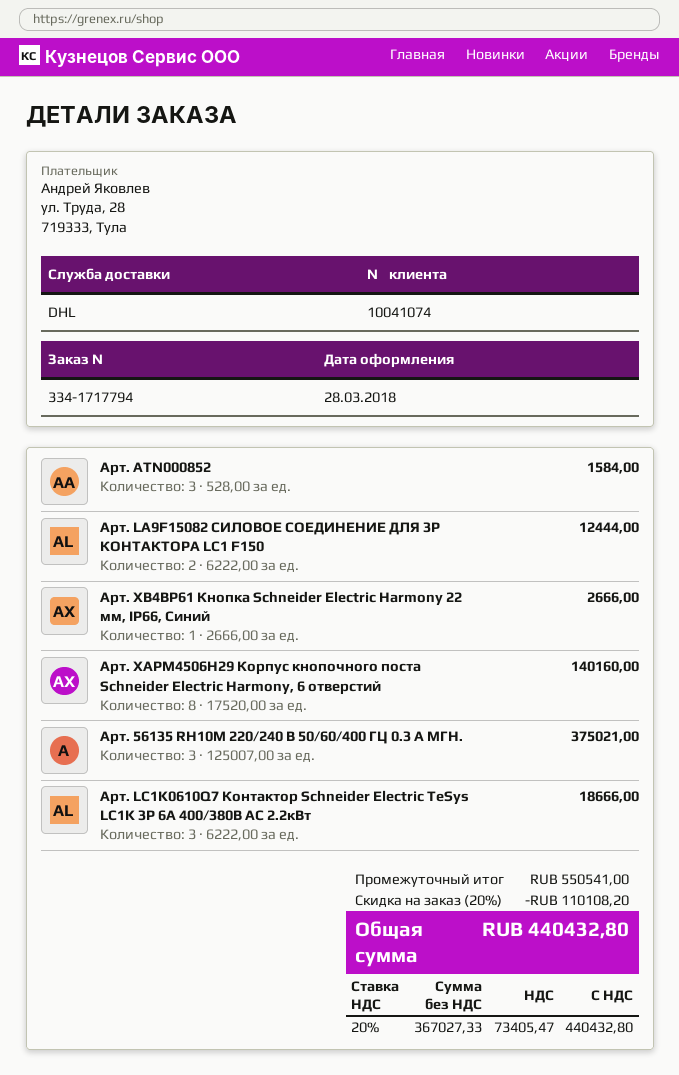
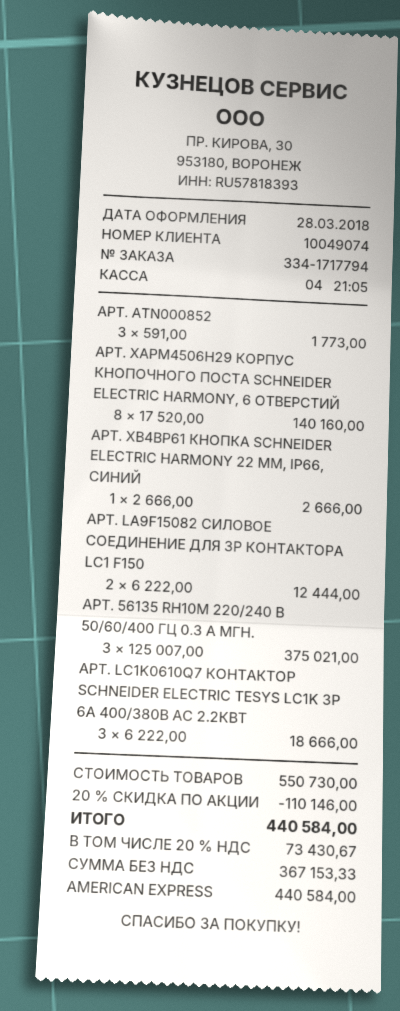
customer number: 10041074 -> 10049074
Арт. ATN000852: 3 x 528.00 = 1584.00 -> 3 x 591.00 = 1773.00
subtotal: 550541.00 -> 550730.00
discount: 20% = 110108.20 -> 20% = 110146.00
net: 367027.33 -> 367153.33
tax: 20% = 73405.47 -> 20% = 73430.67
total: 440432.80 -> 440584.00

